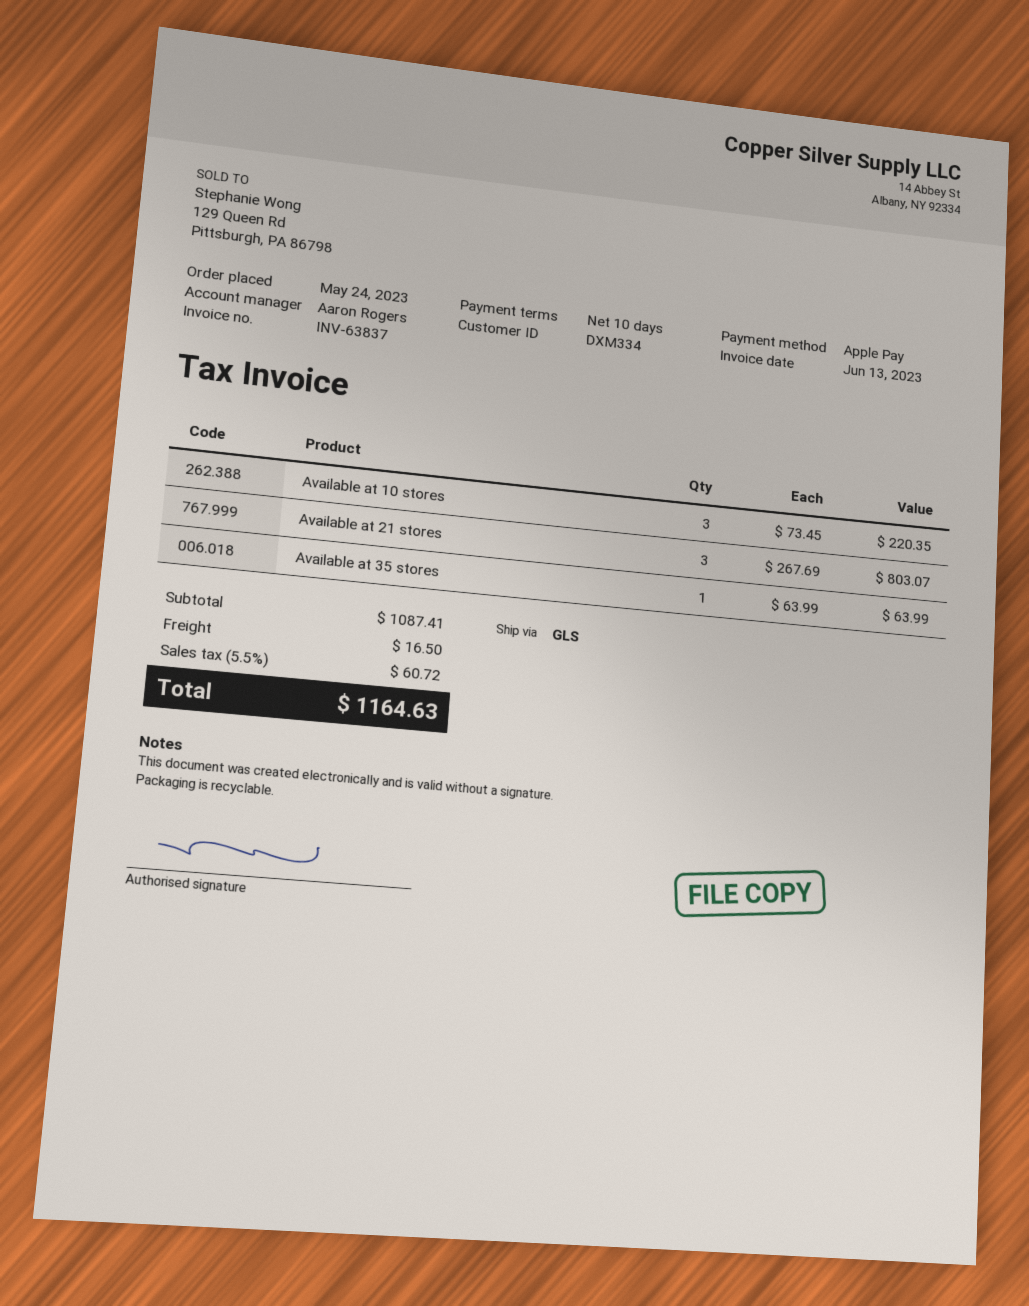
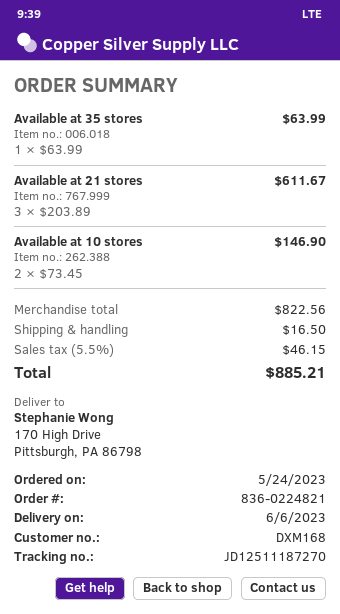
customer number: DXM334 -> DXM168
Available at 10 stores: 3 x 73.45 = 220.35 -> 2 x 73.45 = 146.90
Available at 21 stores: 3 x 267.69 = 803.07 -> 3 x 203.89 = 611.67
subtotal: 1087.41 -> 822.56
tax: 5.5% = 60.72 -> 5.5% = 46.15
total: 1164.63 -> 885.21

